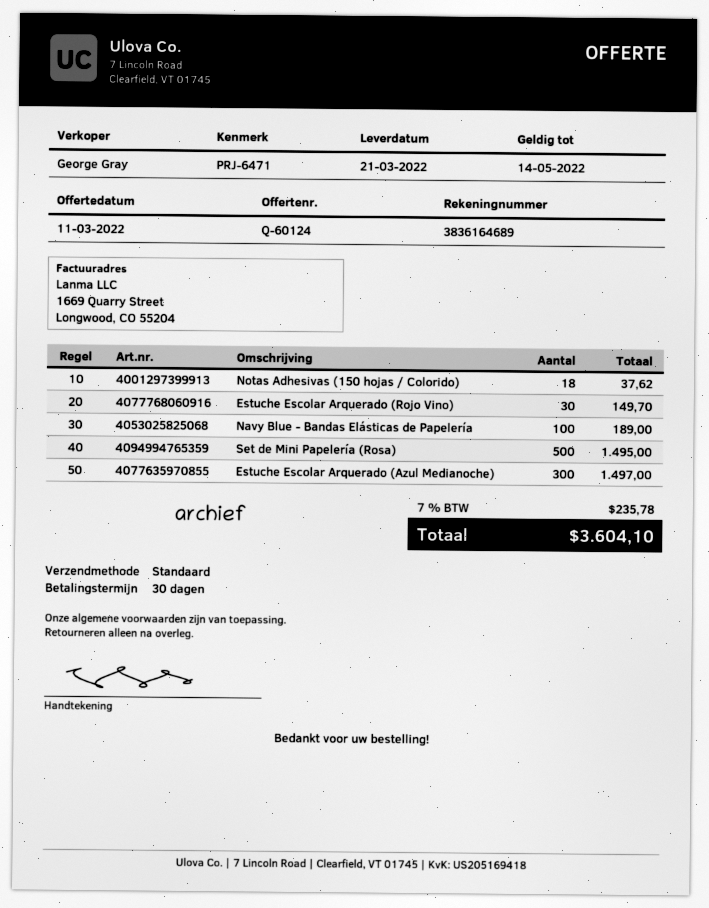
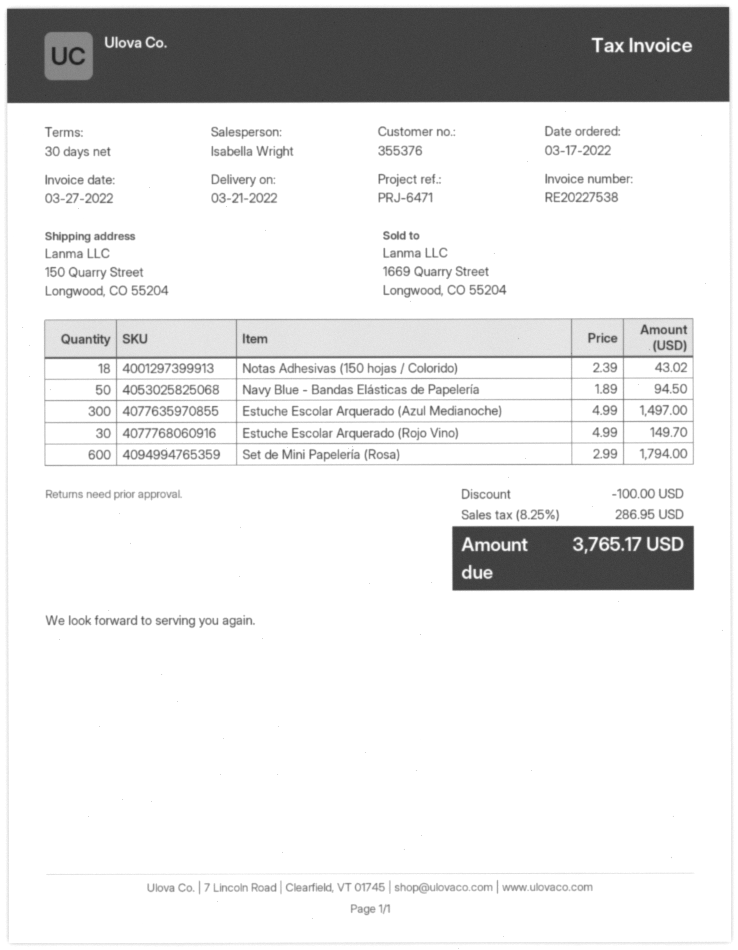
sales rep: George Gray -> Isabella Wright
Notas Adhesivas (150 hojas / Colorido): 18 for 37.62 -> 18 for 43.02
Navy Blue - Bandas Elásticas de Papelería: 100 for 189.00 -> 50 for 94.50
Set de Mini Papelería (Rosa): 500 for 1495.00 -> 600 for 1794.00
discount: none -> 100.00
tax: 7% = 235.78 -> 8.25% = 286.95
total: 3604.10 -> 3765.17

